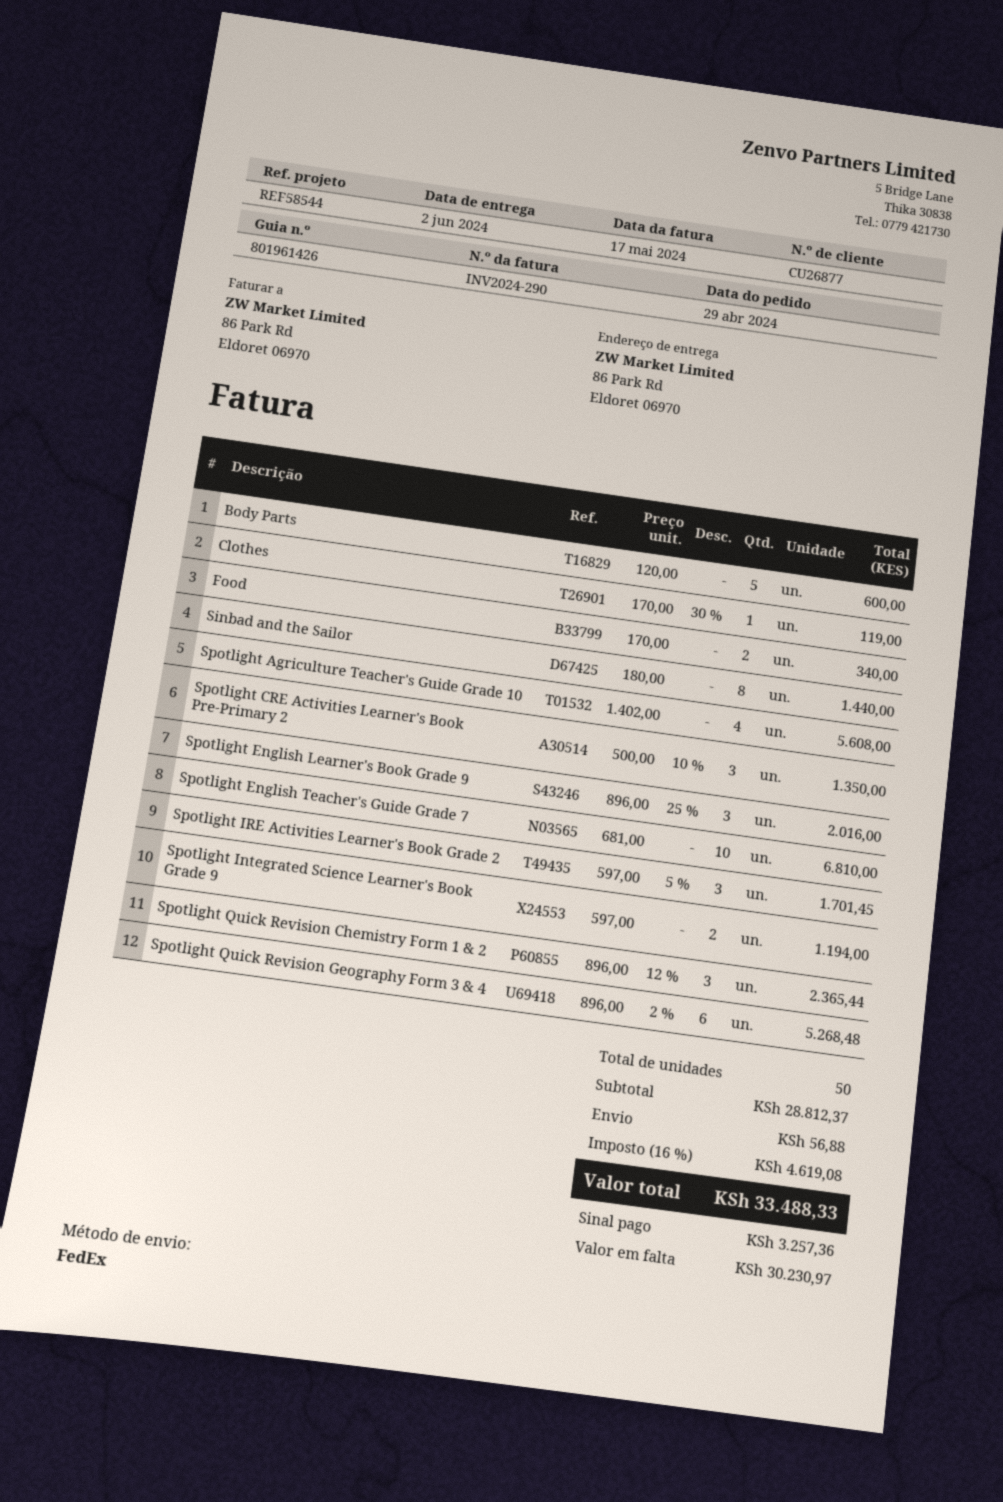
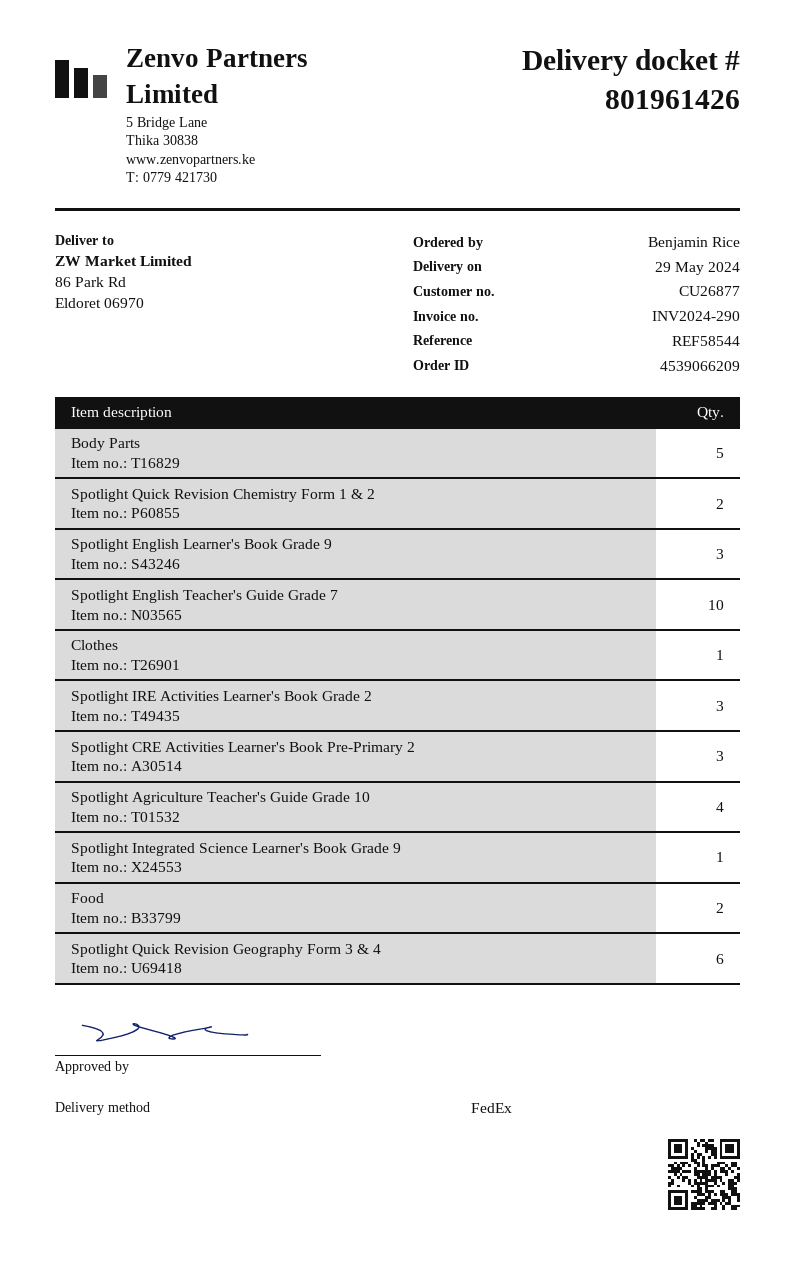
delivery date: 2024-06-02 -> 2024-05-29
Sinbad and the Sailor: 8 -> none
Spotlight Integrated Science Learner's Book Grade 9: 2 -> 1
Spotlight Quick Revision Chemistry Form 1 & 2: 3 -> 2

